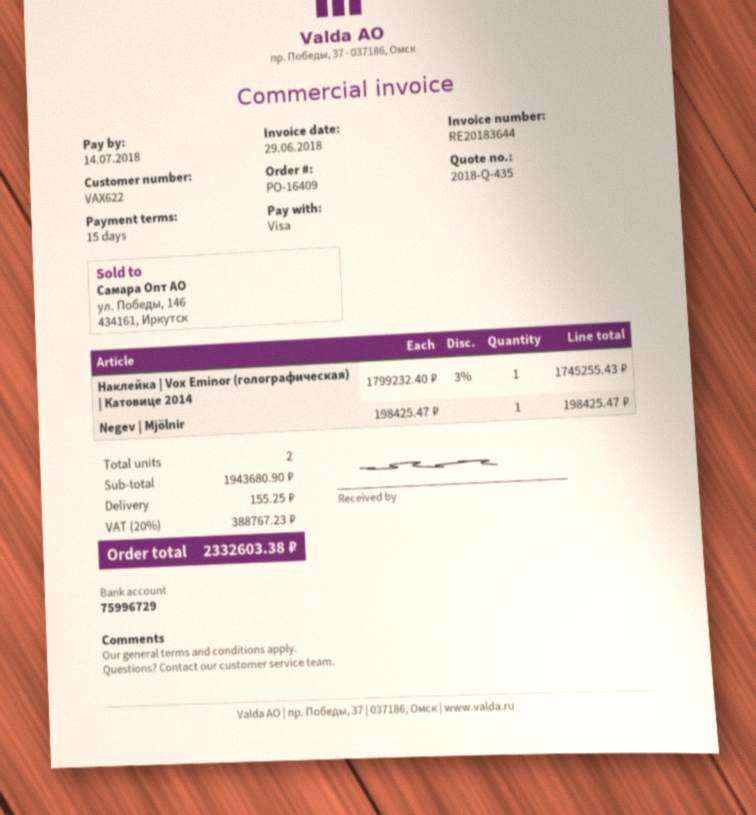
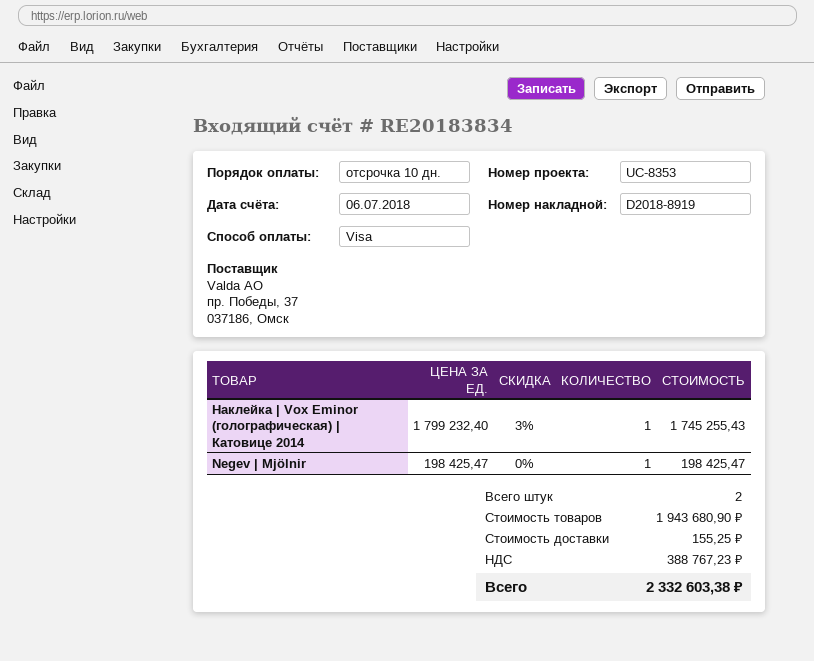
invoice number: RE20183644 -> RE20183834
invoice date: 2018-06-29 -> 2018-07-06
payment terms: 15 days -> 10 days

